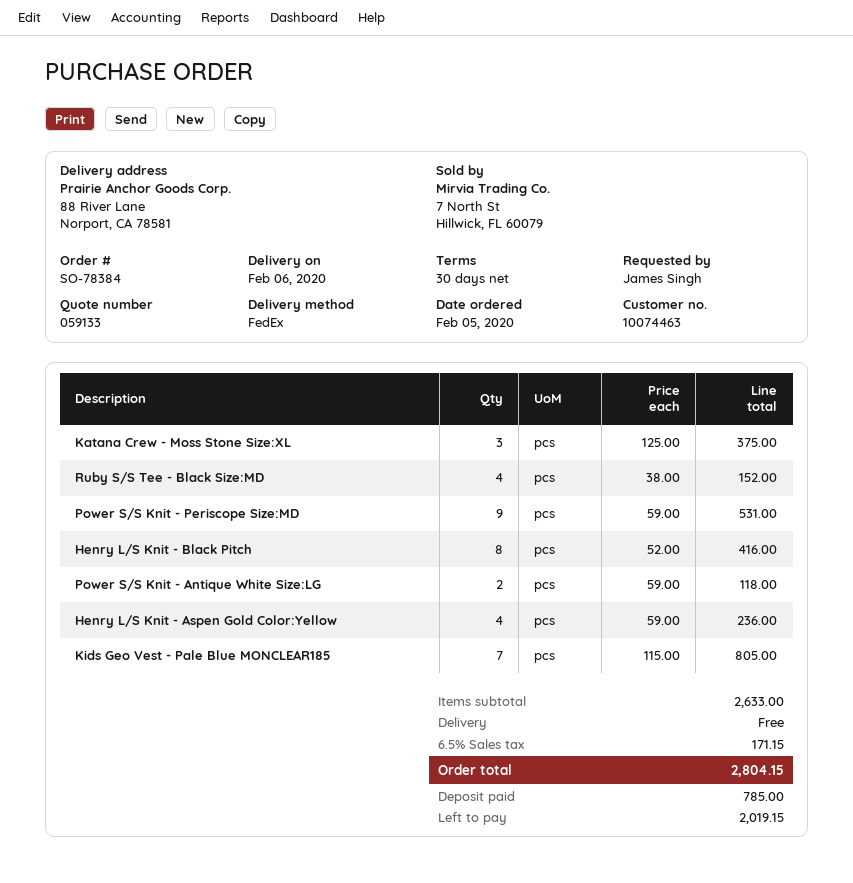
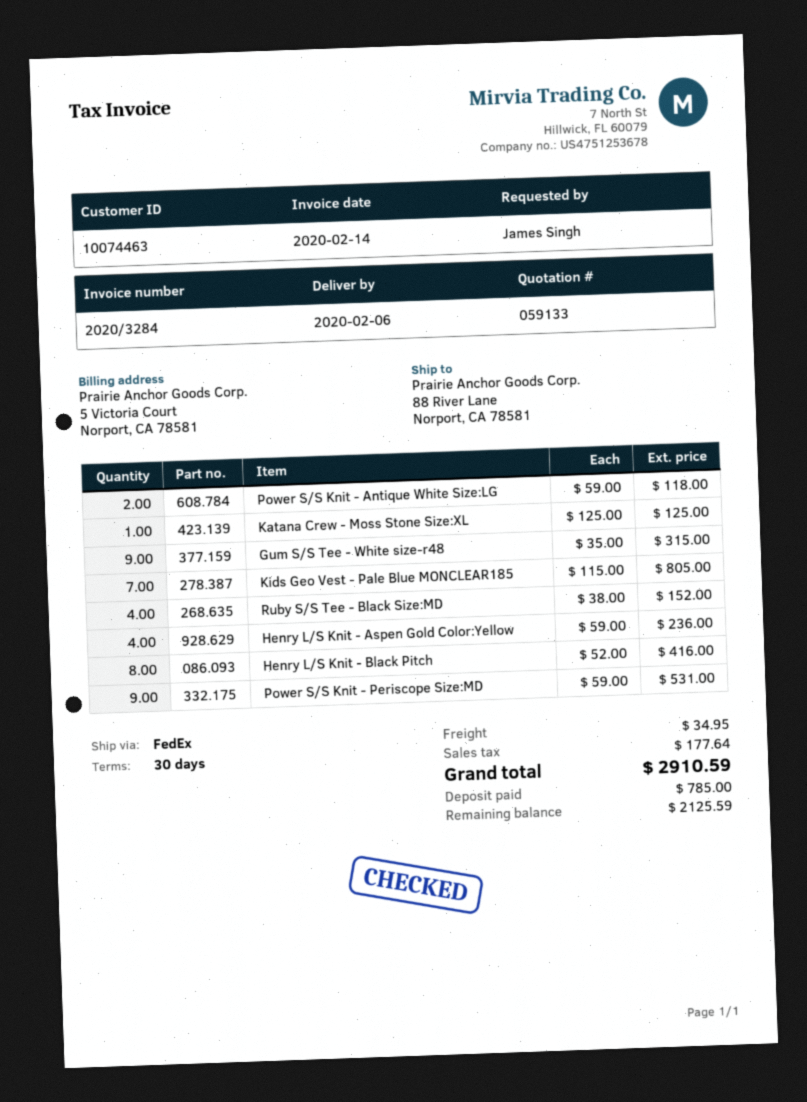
Katana Crew - Moss Stone Size:XL: 3 x 125.00 = 375.00 -> 1 x 125.00 = 125.00
Gum S/S Tee - White size-r48: none -> 9 x 35.00 = 315.00
shipping: 0.00 -> 34.95
tax: 171.15 -> 177.64
total: 2804.15 -> 2910.59
balance: 2019.15 -> 2125.59

